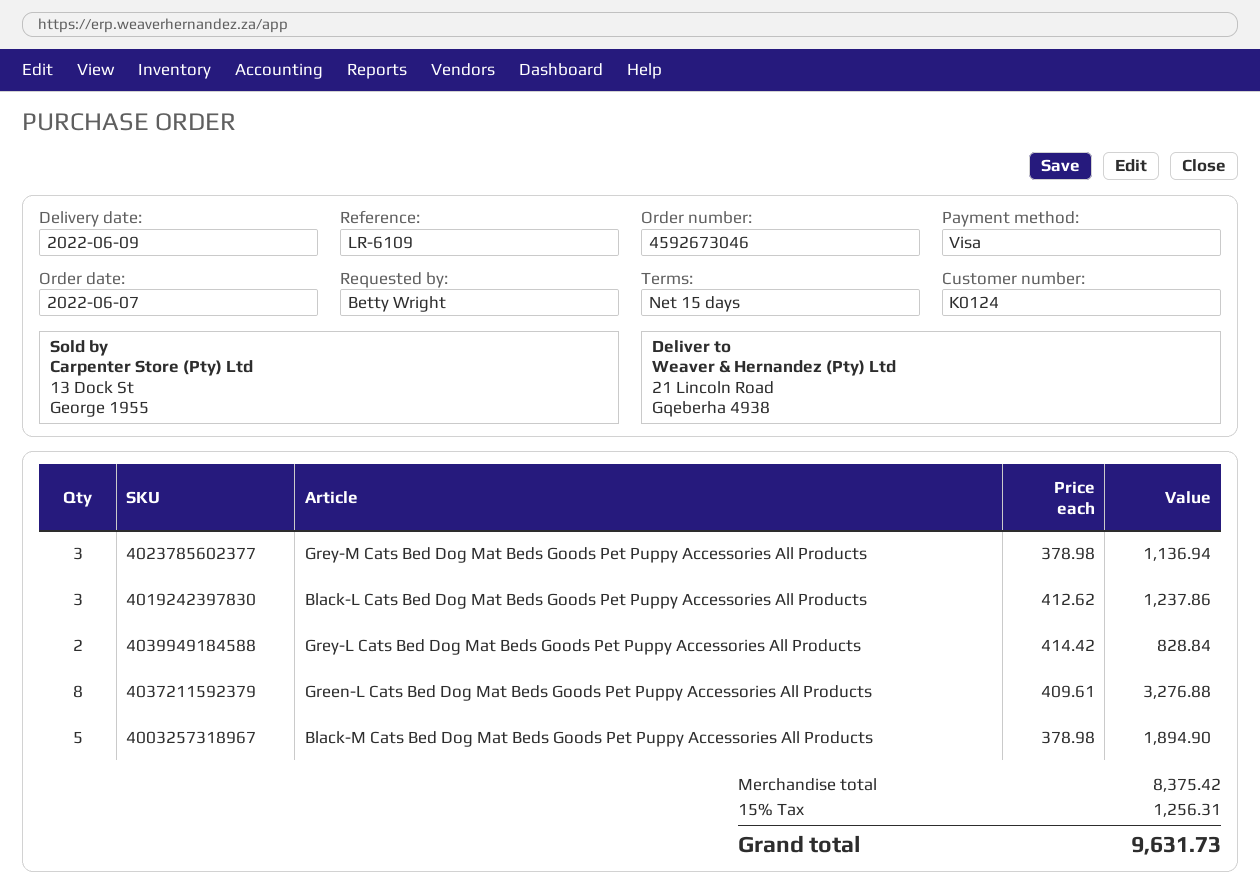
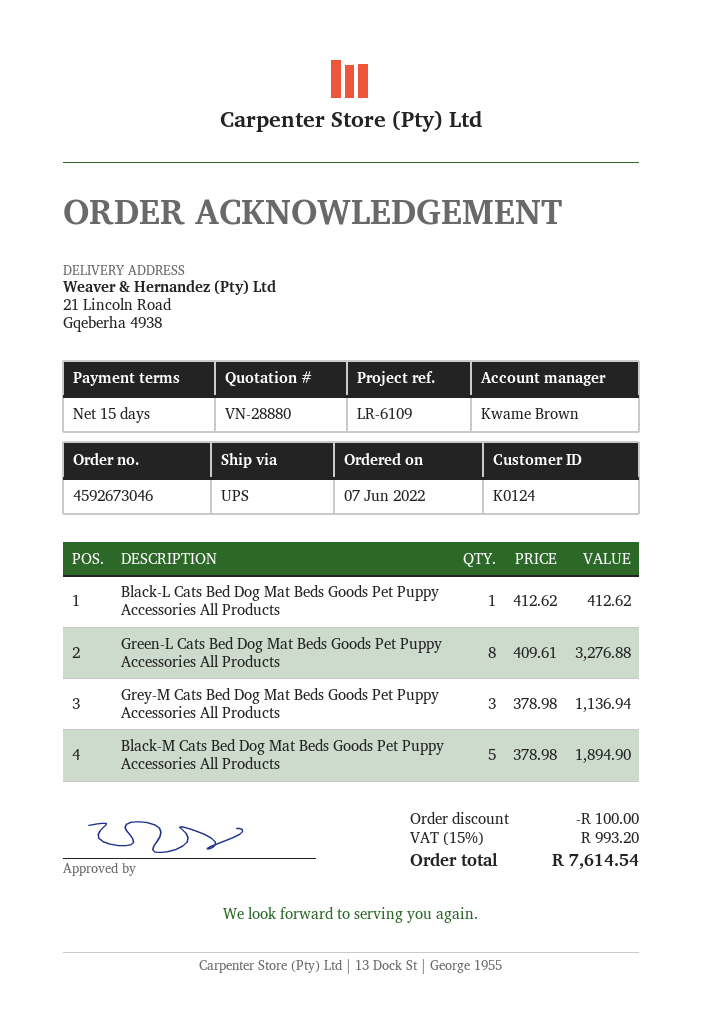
Black-L Cats Bed Dog Mat Beds Goods Pet Puppy Accessories All Products: 3 x 412.62 = 1237.86 -> 1 x 412.62 = 412.62
Grey-L Cats Bed Dog Mat Beds Goods Pet Puppy Accessories All Products: 2 x 414.42 = 828.84 -> none
discount: none -> 100.00
tax: 15% = 1256.31 -> 15% = 993.20
total: 9631.73 -> 7614.54

